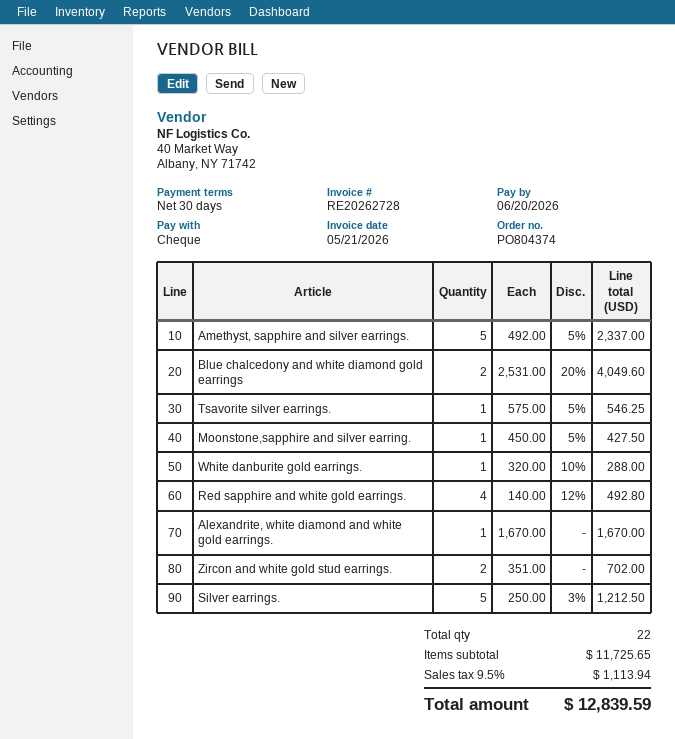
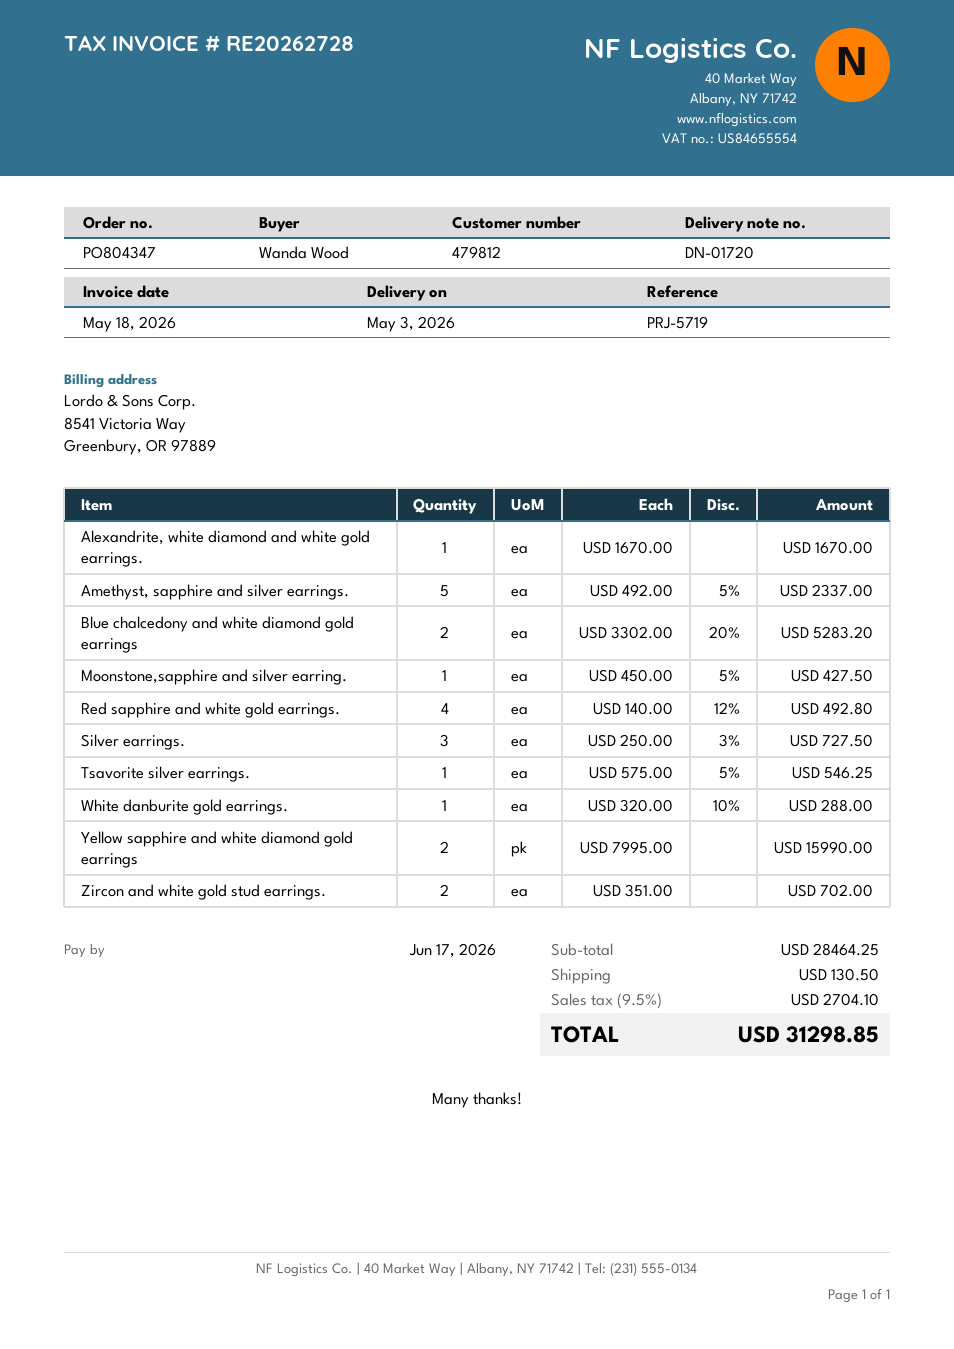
order number: PO804374 -> PO804347
invoice date: 2026-05-21 -> 2026-05-18
due date: 2026-06-20 -> 2026-06-17
Blue chalcedony and white diamond gold earrings: 2 x 2531.00 - 20% = 4049.60 -> 2 x 3302.00 - 20% = 5283.20
Silver earrings.: 5 x 250.00 - 3% = 1212.50 -> 3 x 250.00 - 3% = 727.50
Yellow sapphire and white diamond gold earrings: none -> 2 x 7995.00 = 15990.00
subtotal: 11725.65 -> 28464.25
shipping: none -> 130.50
tax: 9.5% = 1113.94 -> 9.5% = 2704.10
total: 12839.59 -> 31298.85

